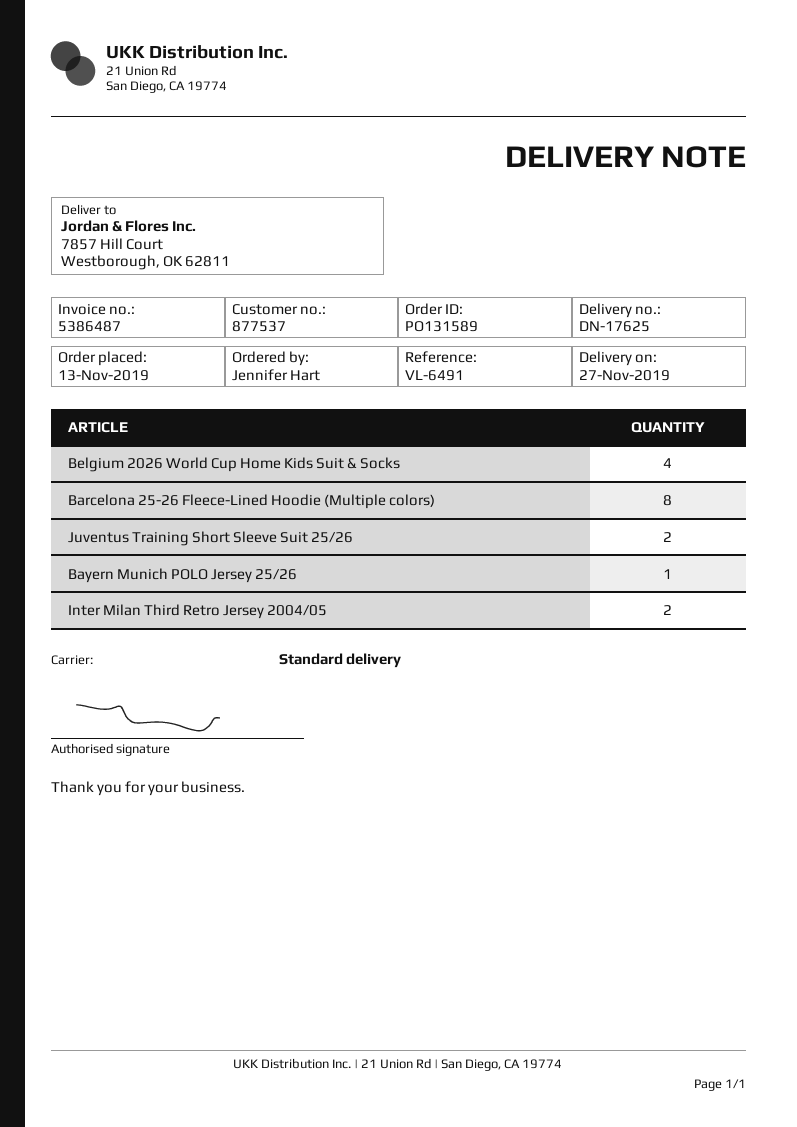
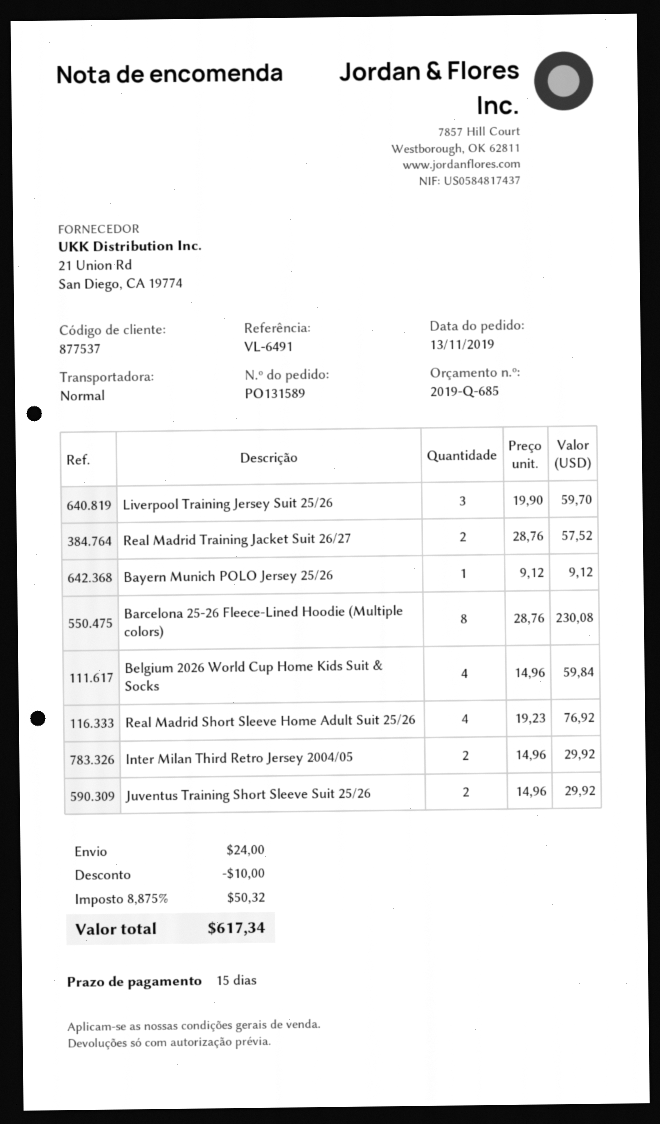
Liverpool Training Jersey Suit 25/26: none -> 3
Real Madrid Training Jacket Suit 26/27: none -> 2
Real Madrid Short Sleeve Home Adult Suit 25/26: none -> 4

